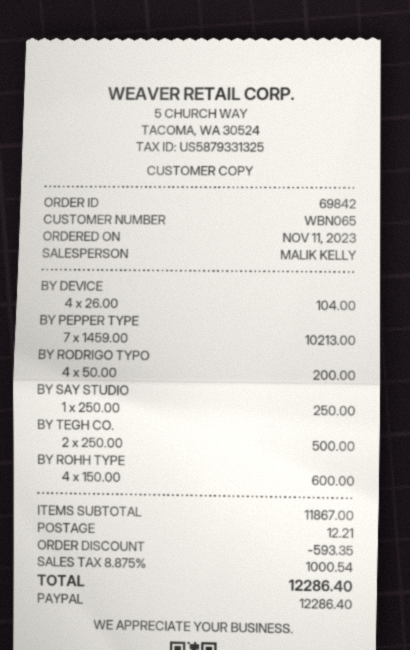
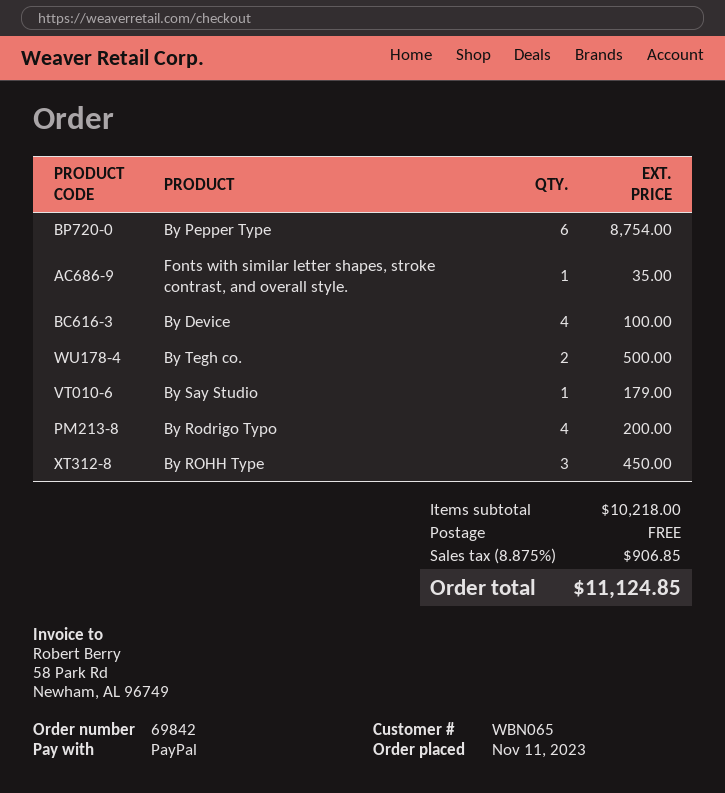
BY DEVICE: 4 for 104.00 -> 4 for 100.00
BY PEPPER TYPE: 7 for 10213.00 -> 6 for 8754.00
BY SAY STUDIO: 1 for 250.00 -> 1 for 179.00
BY ROHH TYPE: 4 for 600.00 -> 3 for 450.00
Fonts with similar letter shapes, stroke contrast, and overall style.: none -> 1 for 35.00
subtotal: 11867.00 -> 10218.00
discount: 593.35 -> none
shipping: 12.21 -> 0.00
tax: 8.875% = 1000.54 -> 8.875% = 906.85
total: 12286.40 -> 11124.85

